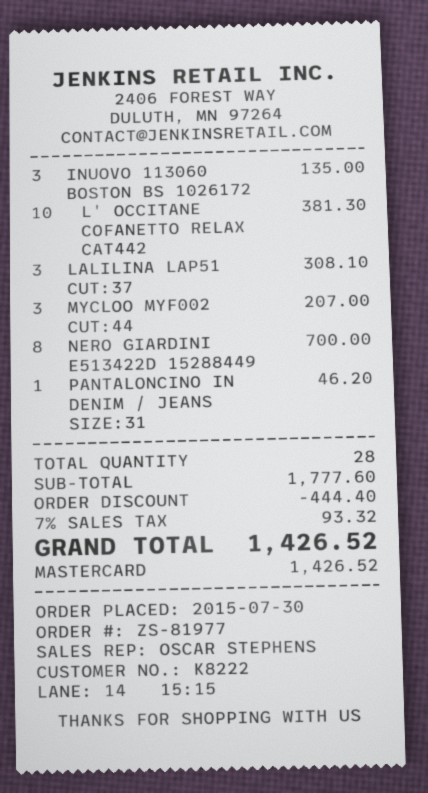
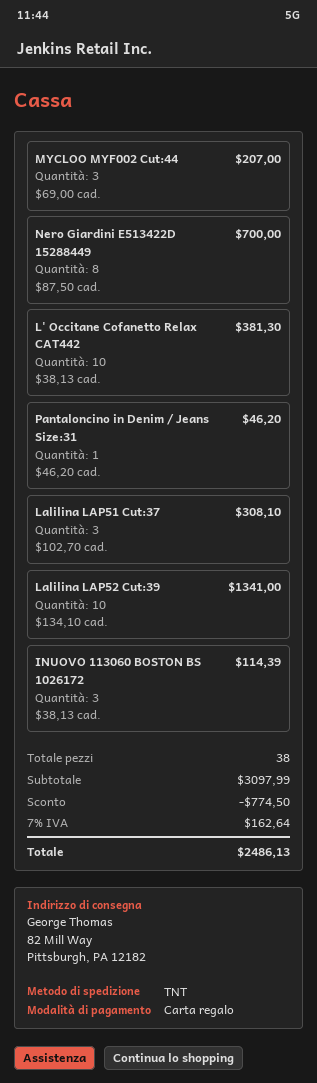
payment method: Mastercard -> gift card
INUOVO 113060 BOSTON BS 1026172: 3 for 135.00 -> 3 for 114.39
Lalilina LAP52 Cut:39: none -> 10 for 1341.00
total quantity: 28 -> 38
subtotal: 1777.60 -> 3097.99
discount: 444.40 -> 774.50
tax: 7% = 93.32 -> 7% = 162.64
total: 1426.52 -> 2486.13

